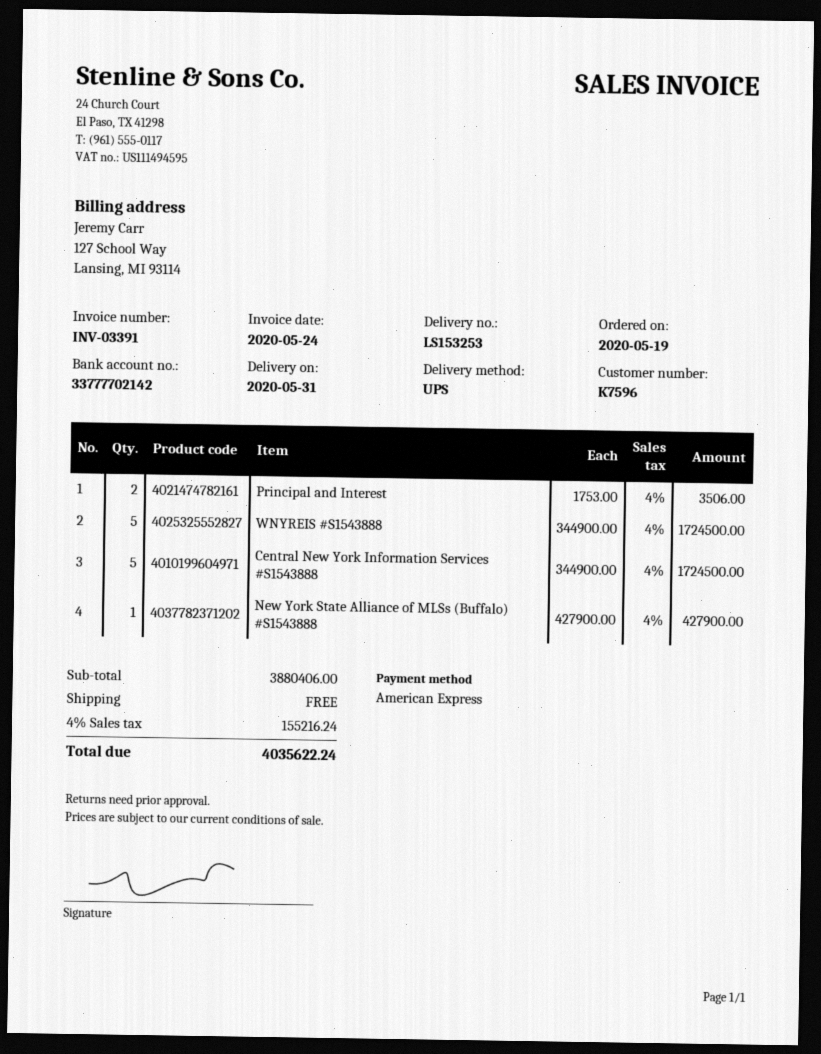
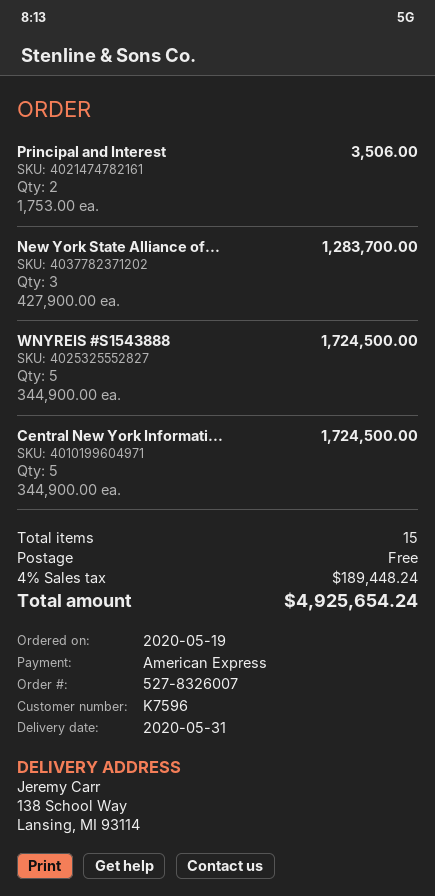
New York State Alliance of MLSs (Buffalo) #S1543888: 1 x 427900.00 = 427900.00 -> 3 x 427900.00 = 1283700.00
tax: 4% = 155216.24 -> 4% = 189448.24
total: 4035622.24 -> 4925654.24

